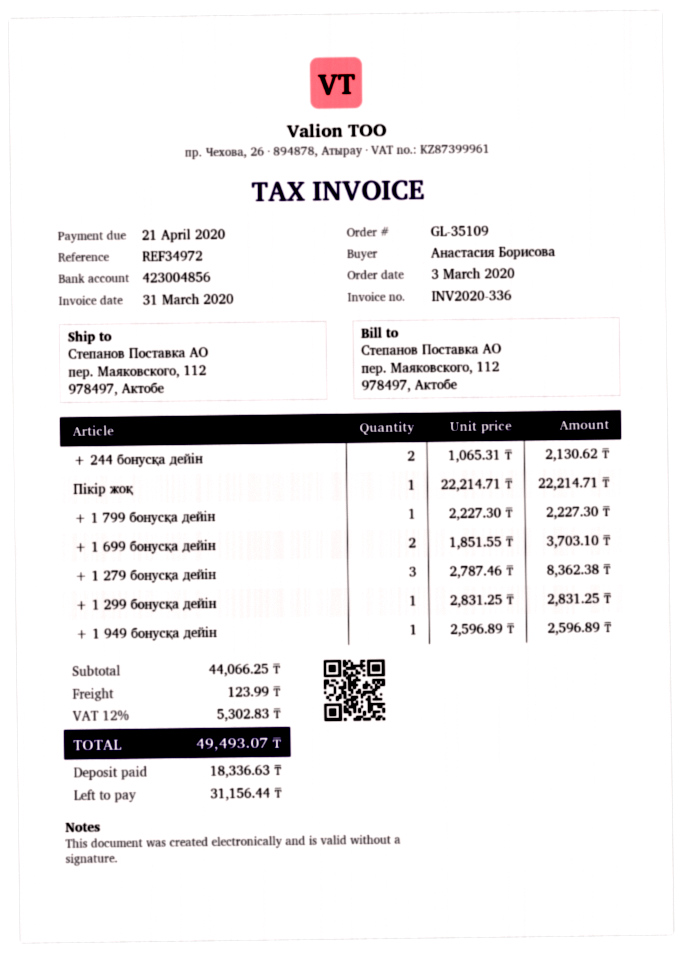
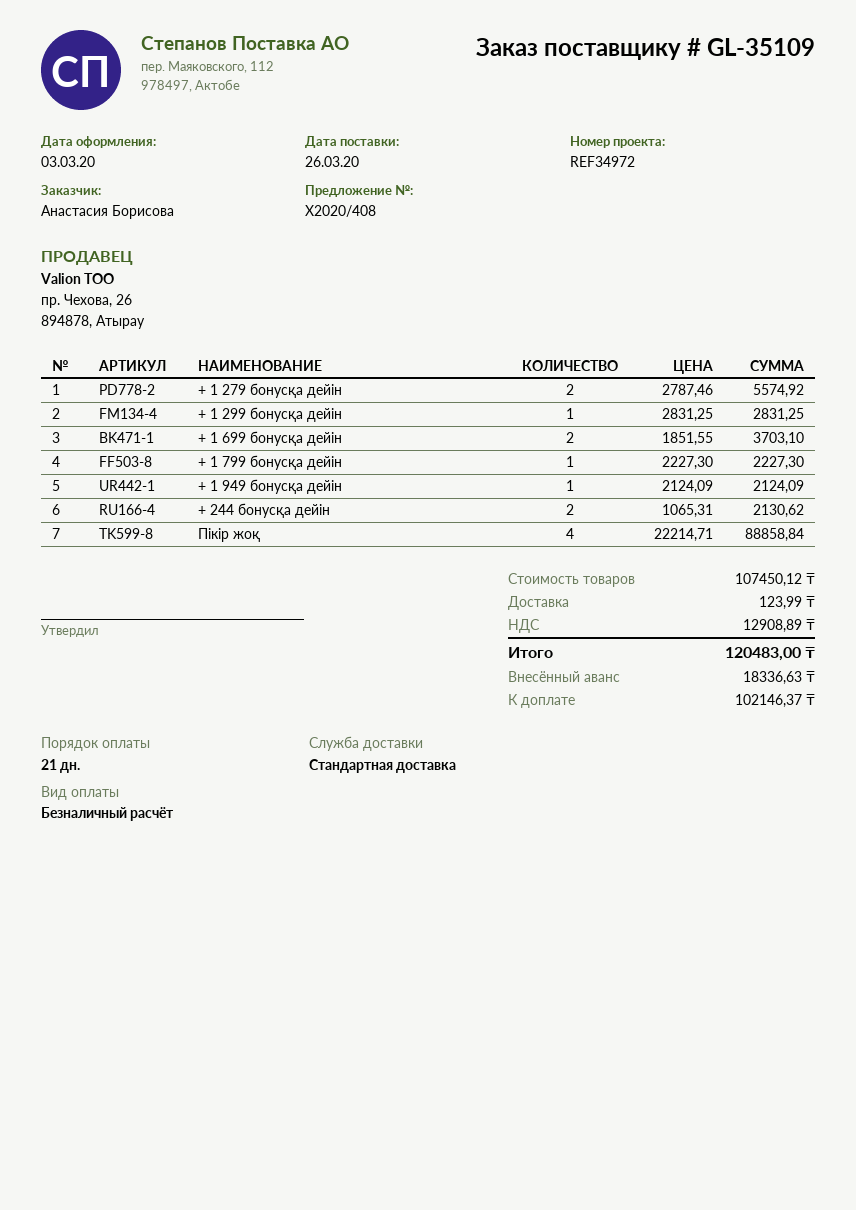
Пікір жоқ: 1 x 22214.71 = 22214.71 -> 4 x 22214.71 = 88858.84
+ 1 279 бонусқа дейін: 3 x 2787.46 = 8362.38 -> 2 x 2787.46 = 5574.92
+ 1 949 бонусқа дейін: 1 x 2596.89 = 2596.89 -> 1 x 2124.09 = 2124.09
subtotal: 44066.25 -> 107450.12
tax: 5302.83 -> 12908.89
total: 49493.07 -> 120483.00
balance: 31156.44 -> 102146.37

